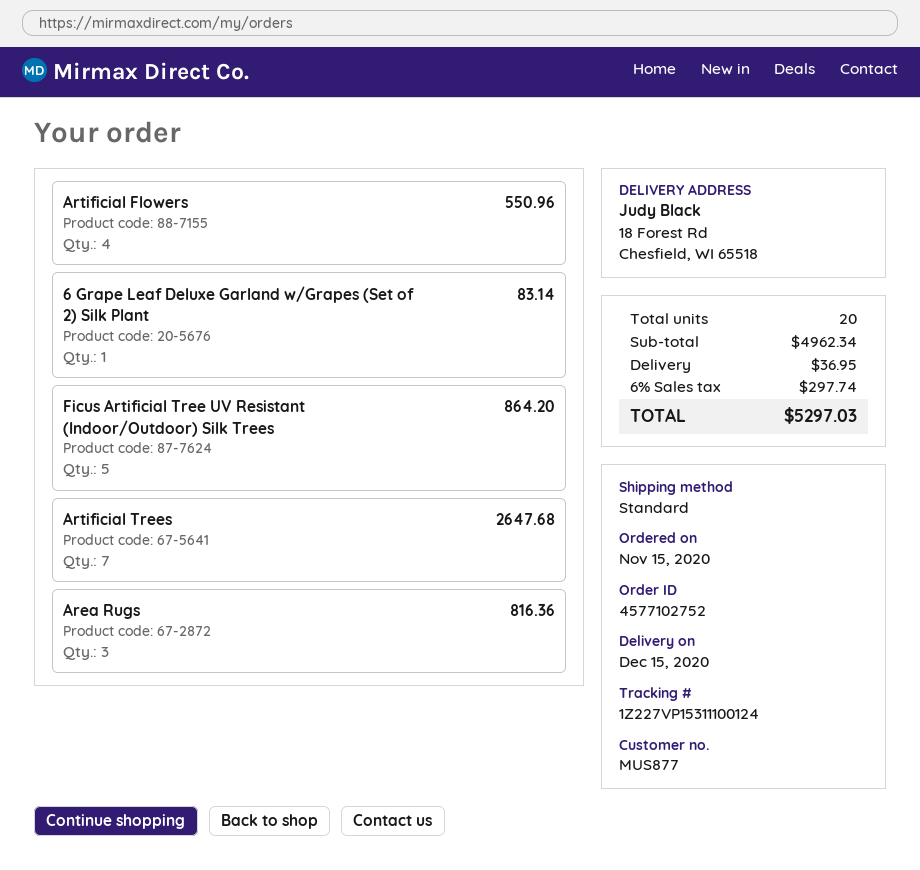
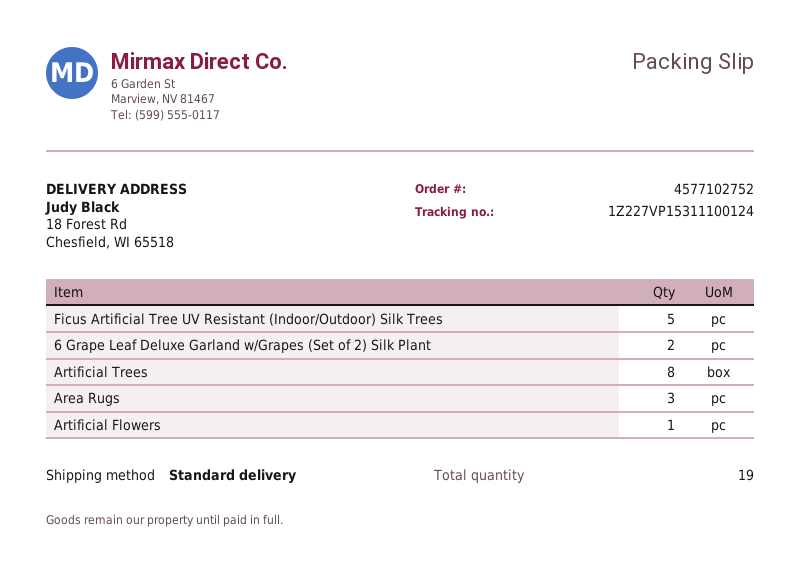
Artificial Flowers: 4 -> 1
6 Grape Leaf Deluxe Garland w/Grapes (Set of 2) Silk Plant: 1 -> 2
Artificial Trees: 7 -> 8
total quantity: 20 -> 19

